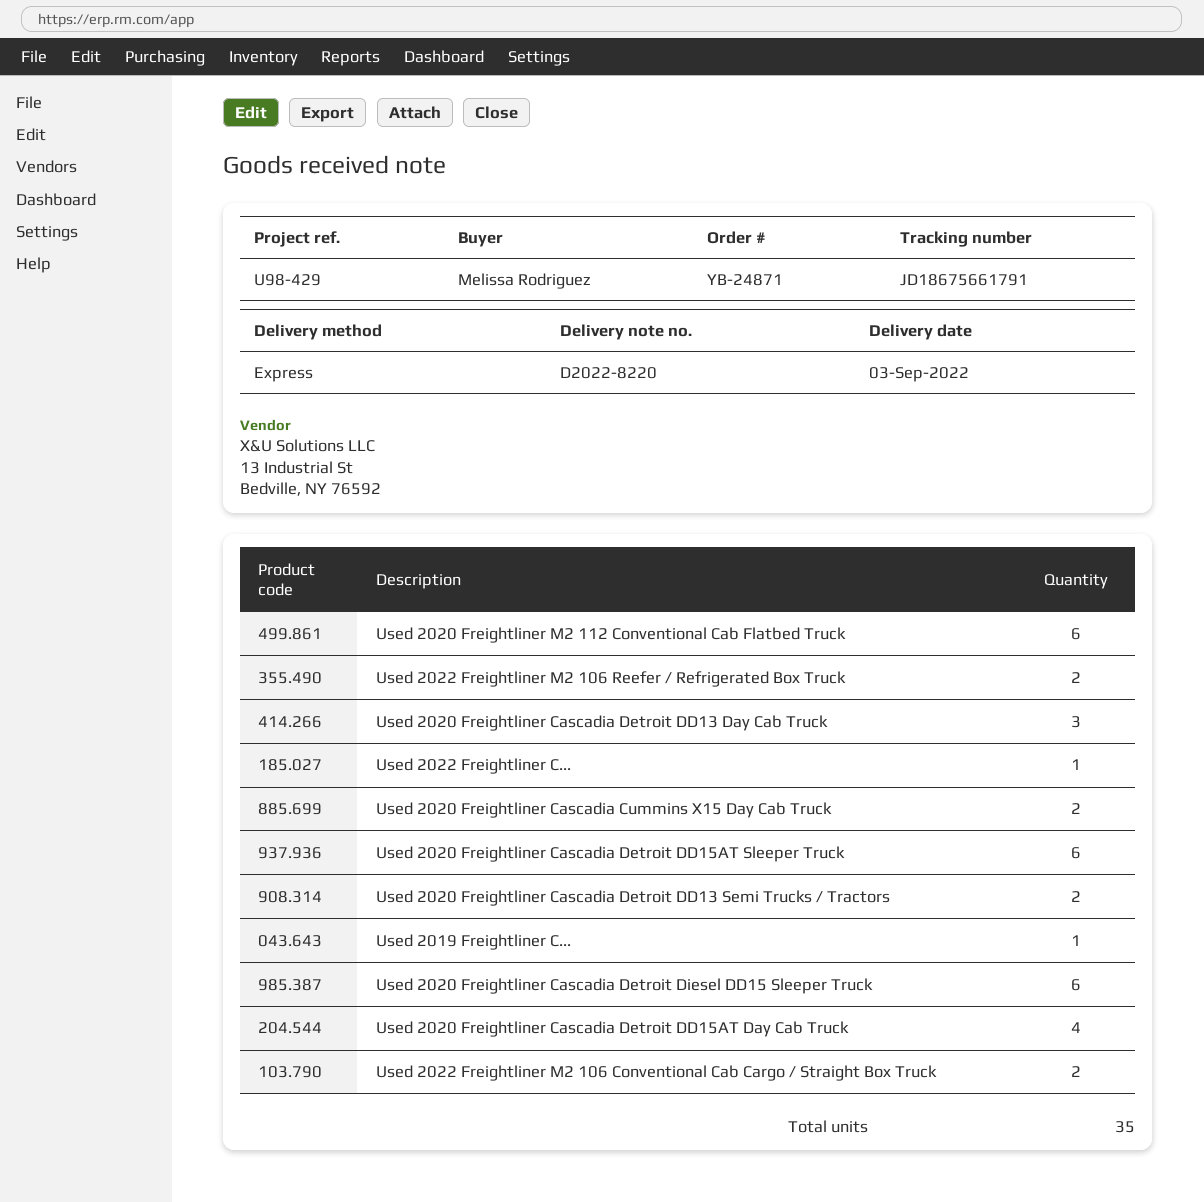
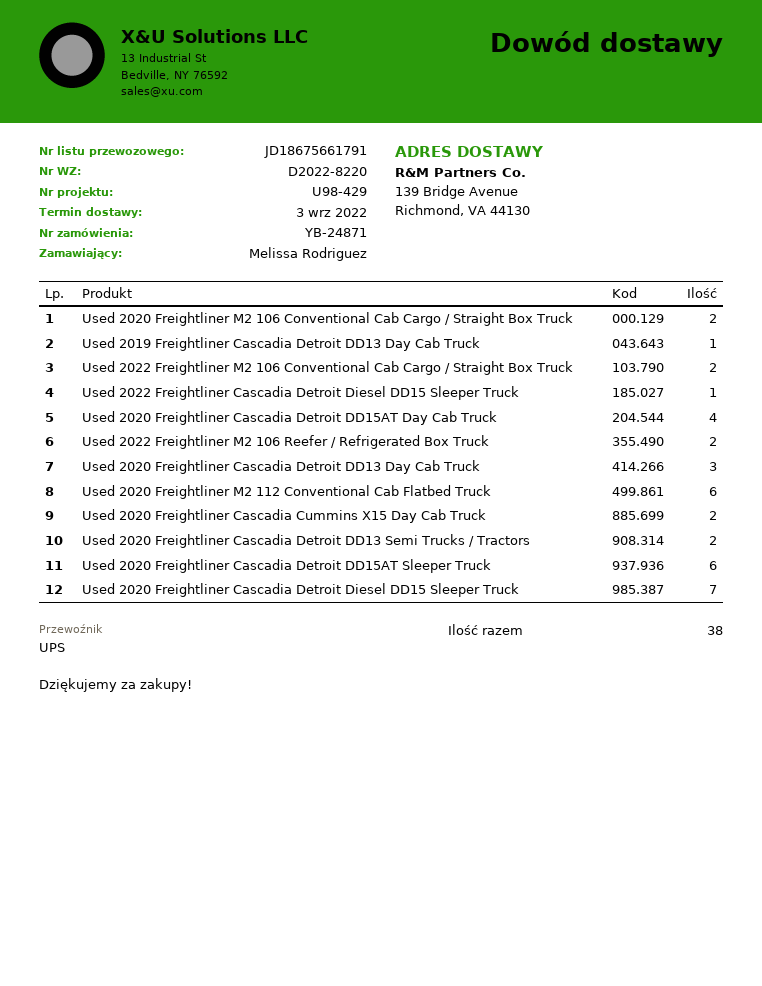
shipping method: express -> UPS
Used 2020 Freightliner Cascadia Detroit Diesel DD15 Sleeper Truck: 6 -> 7
Used 2020 Freightliner M2 106 Conventional Cab Cargo / Straight Box Truck: none -> 2
total quantity: 35 -> 38

